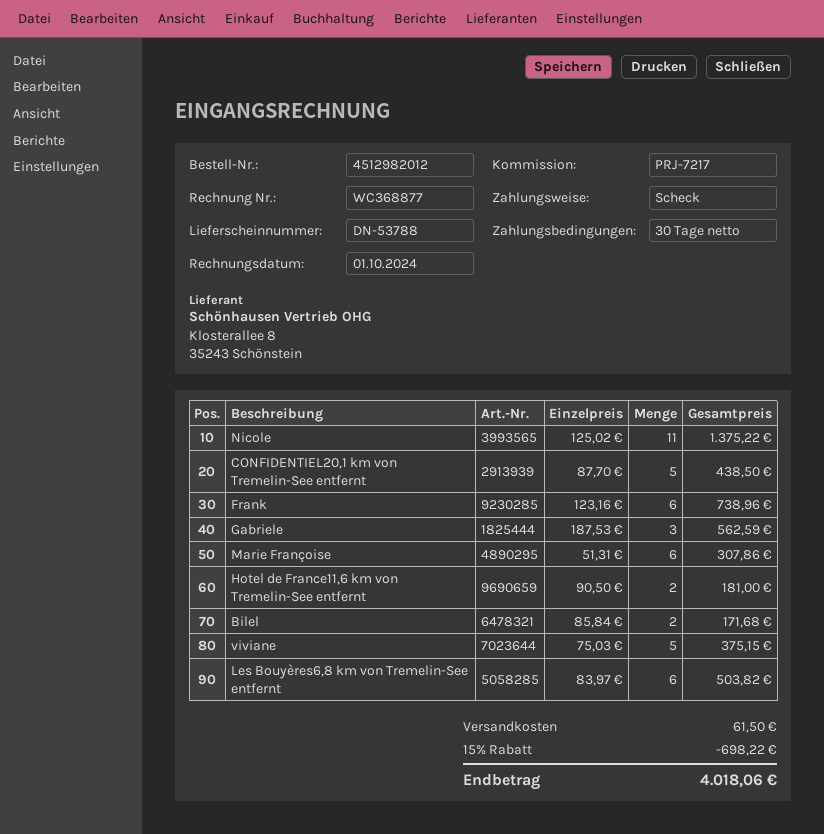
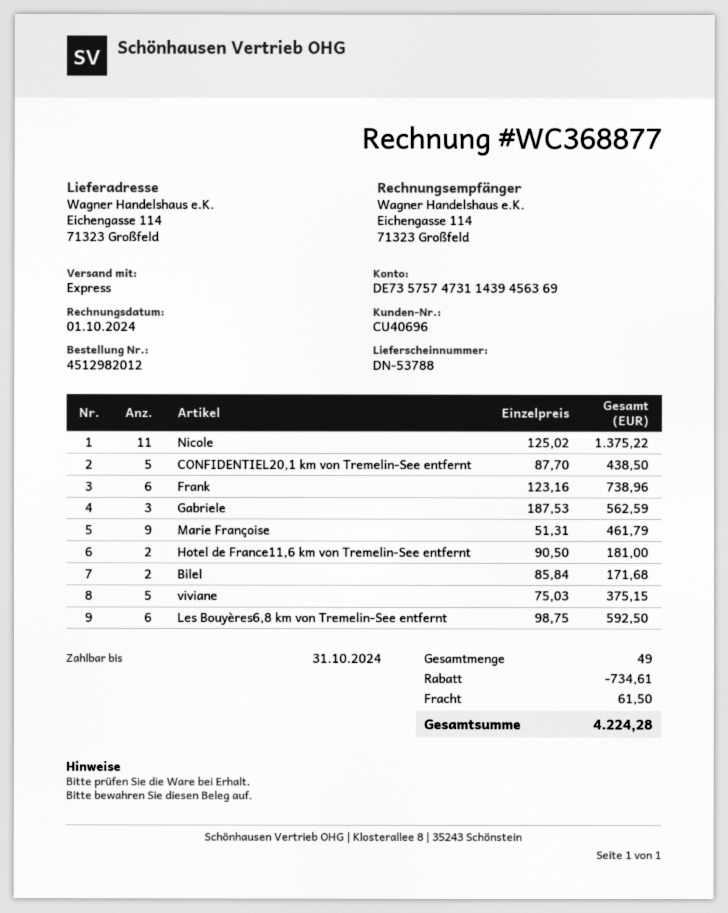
Marie Françoise: 6 x 51.31 = 307.86 -> 9 x 51.31 = 461.79
Les Bouyères6,8 km von Tremelin-See entfernt: 6 x 83.97 = 503.82 -> 6 x 98.75 = 592.50
discount: 698.22 -> 734.61
total: 4018.06 -> 4224.28

